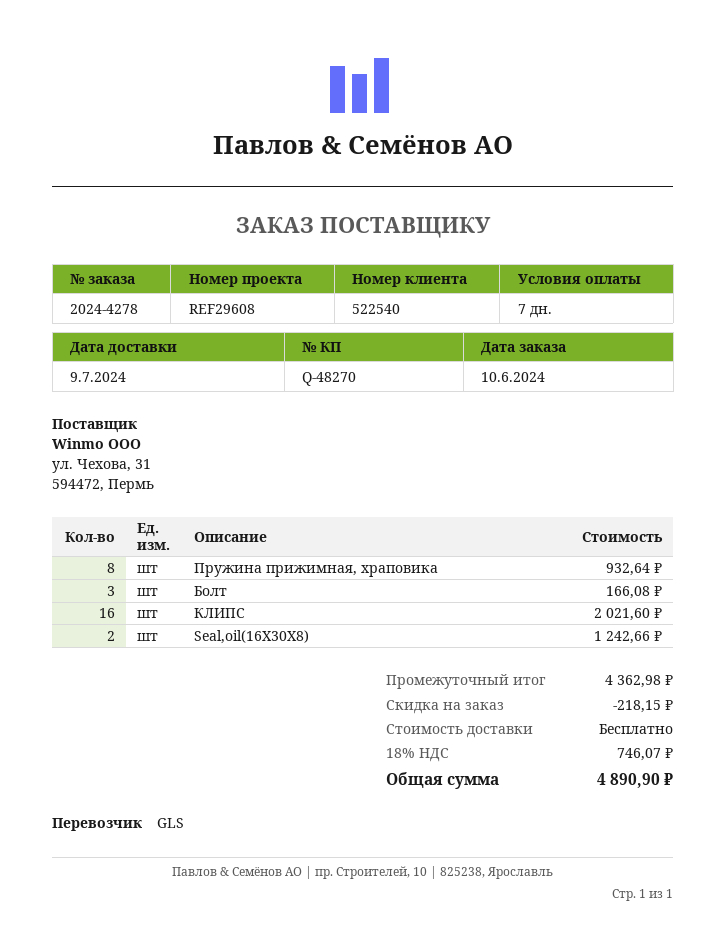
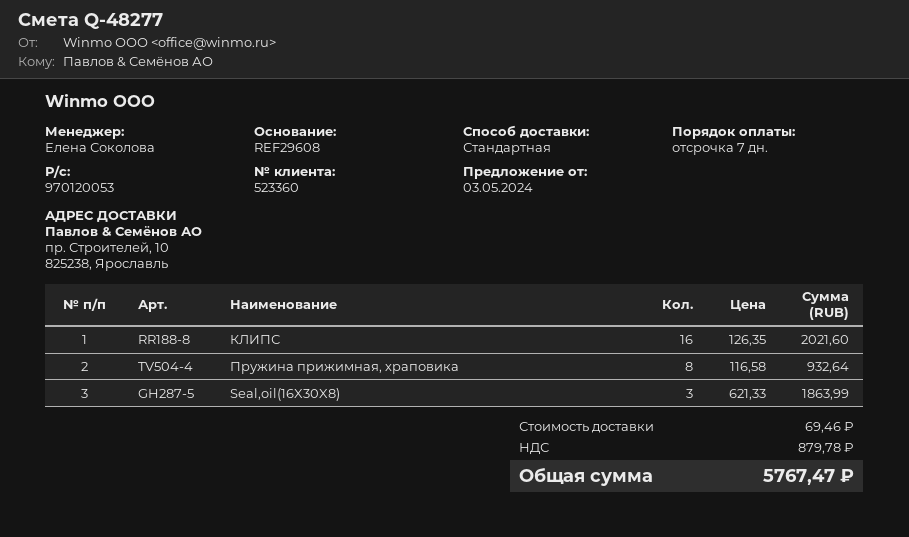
quote number: Q-48270 -> Q-48277
customer number: 522540 -> 523360
shipping method: GLS -> standard
Болт: 3 for 166.08 -> none
Seal,oil(16X30X8): 2 for 1242.66 -> 3 for 1863.99
discount: 218.15 -> none
shipping: 0.00 -> 69.46
tax: 746.07 -> 879.78
total: 4890.90 -> 5767.47

